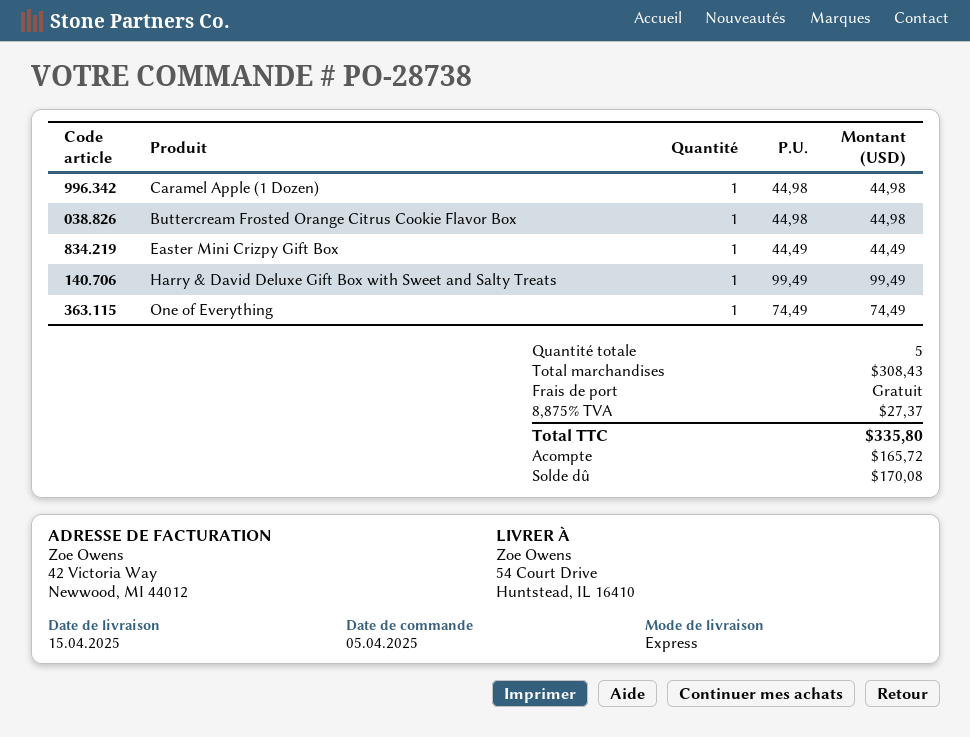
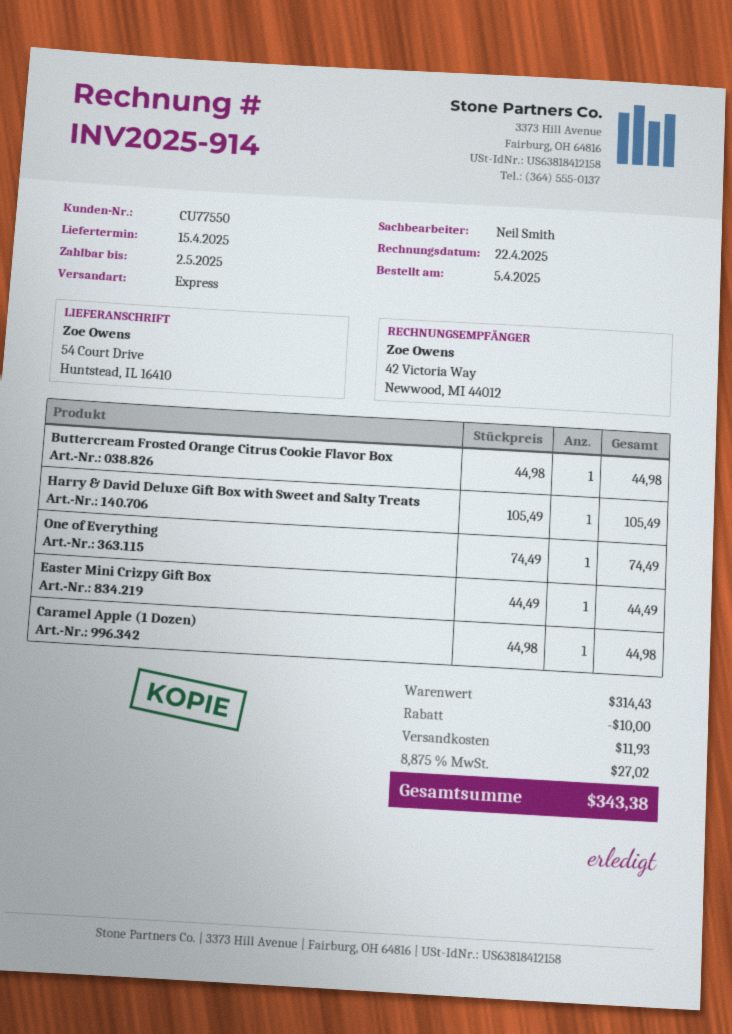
Harry & David Deluxe Gift Box with Sweet and Salty Treats: 1 x 99.49 = 99.49 -> 1 x 105.49 = 105.49
subtotal: 308.43 -> 314.43
discount: none -> 10.00
shipping: 0.00 -> 11.93
tax: 8.875% = 27.37 -> 8.875% = 27.02
total: 335.80 -> 343.38

